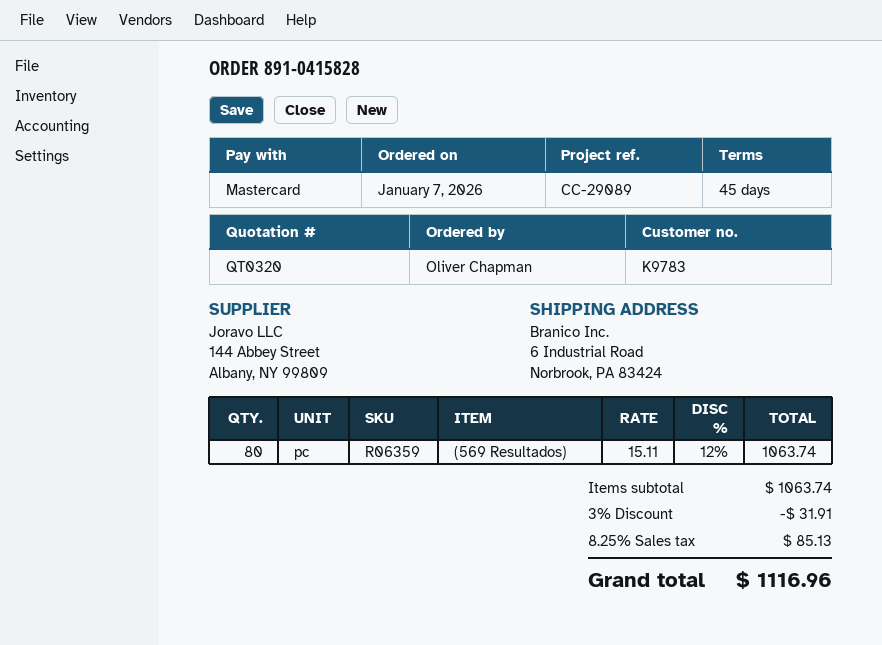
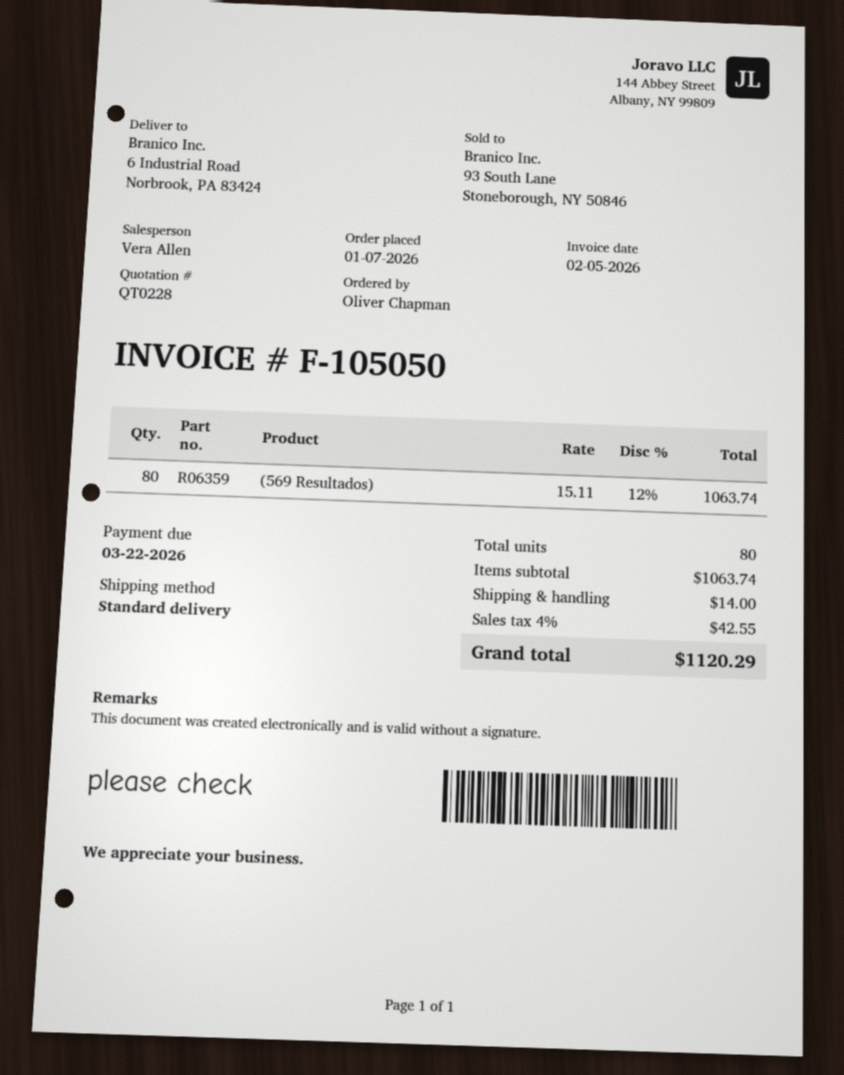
quote number: QT0320 -> QT0228
discount: 3% = 31.91 -> none
shipping: none -> 14.00
tax: 8.25% = 85.13 -> 4% = 42.55
total: 1116.96 -> 1120.29

